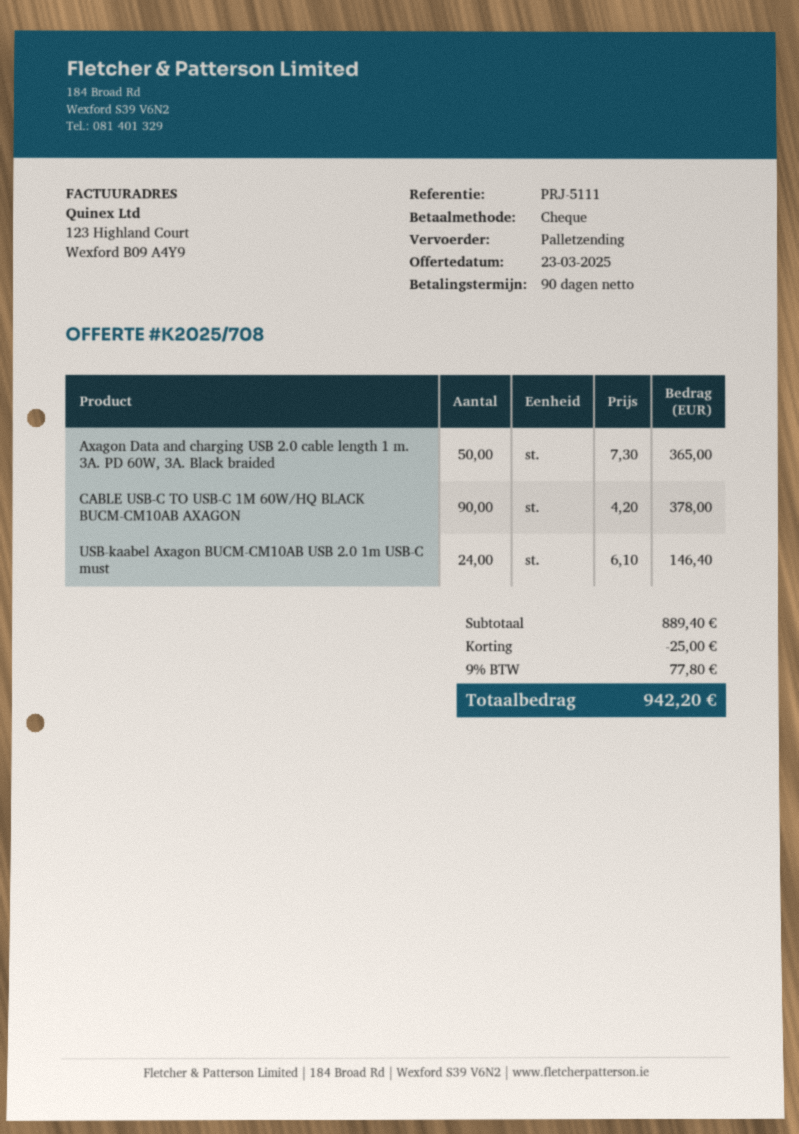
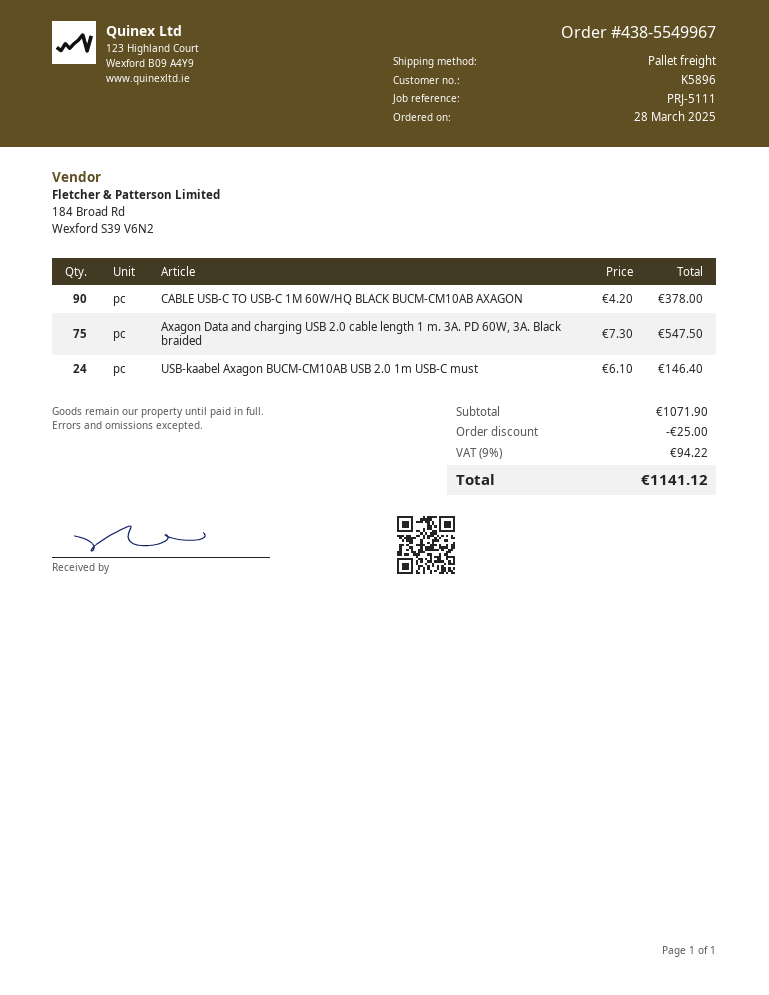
Axagon Data and charging USB 2.0 cable length 1 m. 3A. PD 60W, 3A. Black braided: 50 x 7.30 = 365.00 -> 75 x 7.30 = 547.50
subtotal: 889.40 -> 1071.90
tax: 9% = 77.80 -> 9% = 94.22
total: 942.20 -> 1141.12

